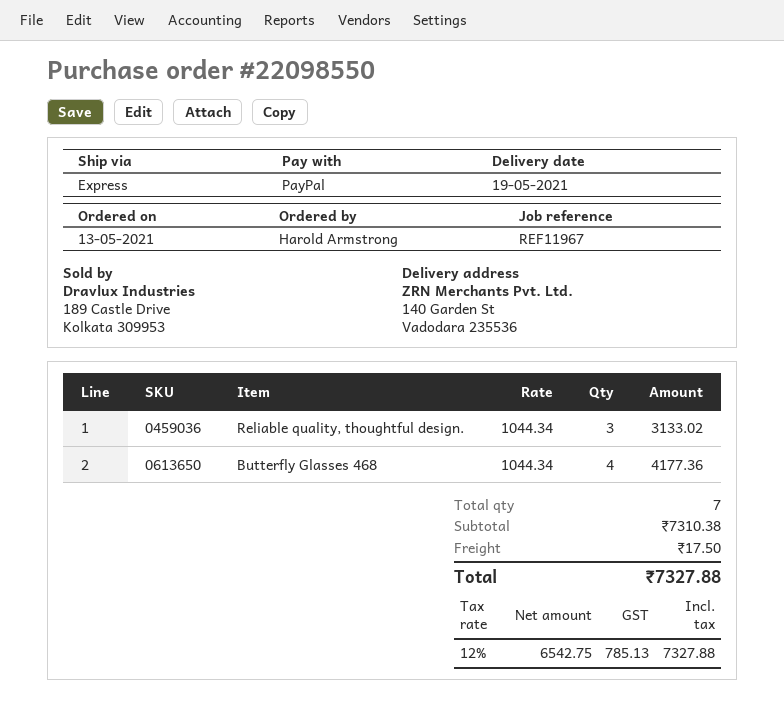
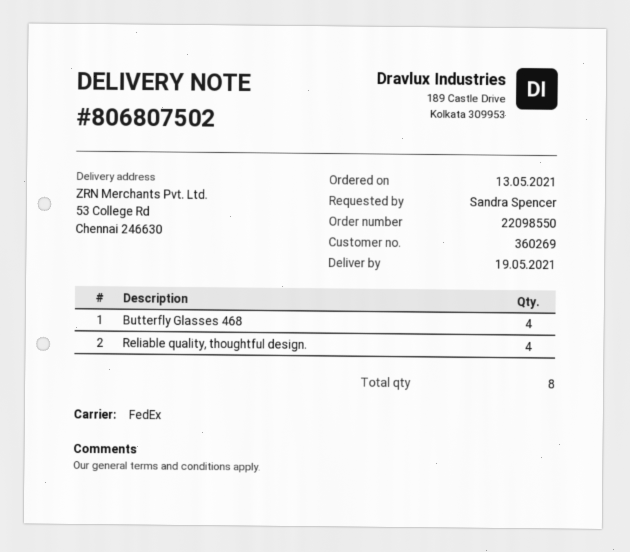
ordered by: Harold Armstrong -> Sandra Spencer
shipping method: express -> FedEx
ship to: 140 Garden St, Vadodara 235536 -> 53 College Rd, Chennai 246630
Reliable quality, thoughtful design.: 3 -> 4
total quantity: 7 -> 8

